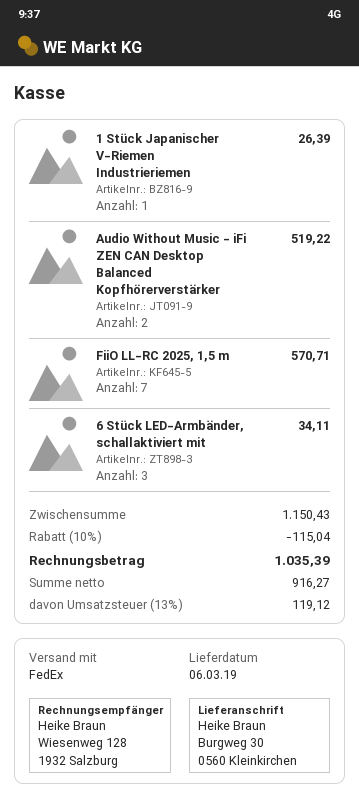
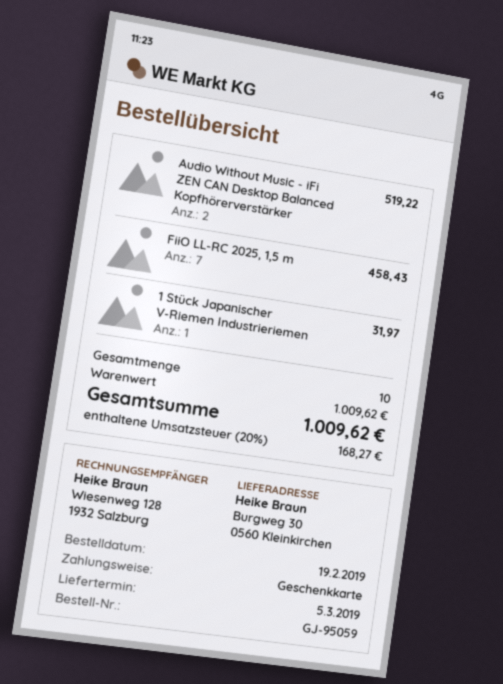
delivery date: 2019-03-06 -> 2019-03-05
1 Stück Japanischer V-Riemen Industrieriemen: 1 for 26.39 -> 1 for 31.97
FiiO LL-RC 2025, 1,5 m: 7 for 570.71 -> 7 for 458.43
6 Stück LED-Armbänder, schallaktiviert mit: 3 for 34.11 -> none
subtotal: 1150.43 -> 1009.62
discount: 10% = 115.04 -> none
tax: 13% = 119.12 -> 20% = 168.27
total: 1035.39 -> 1009.62

